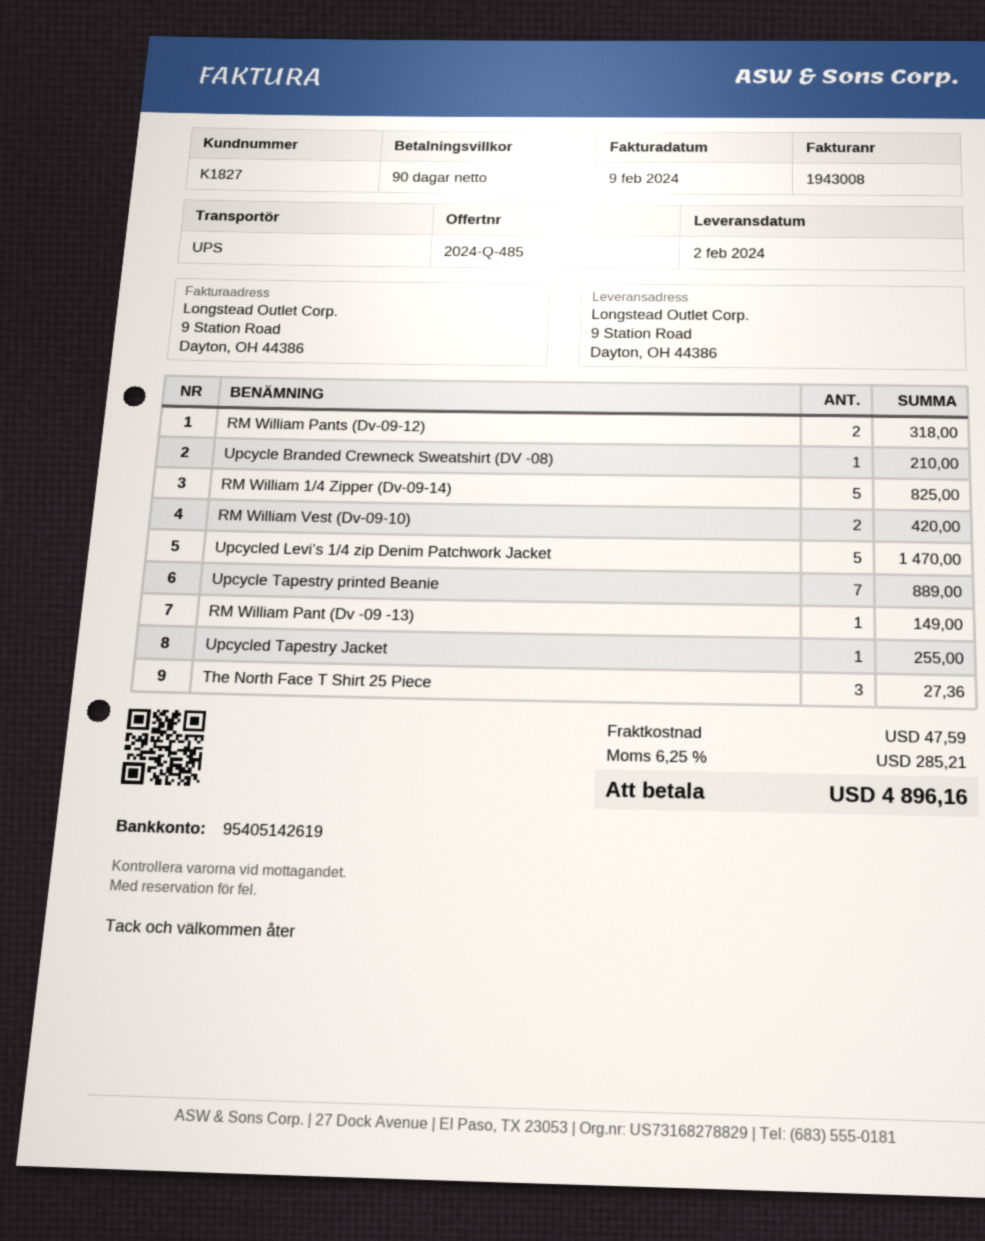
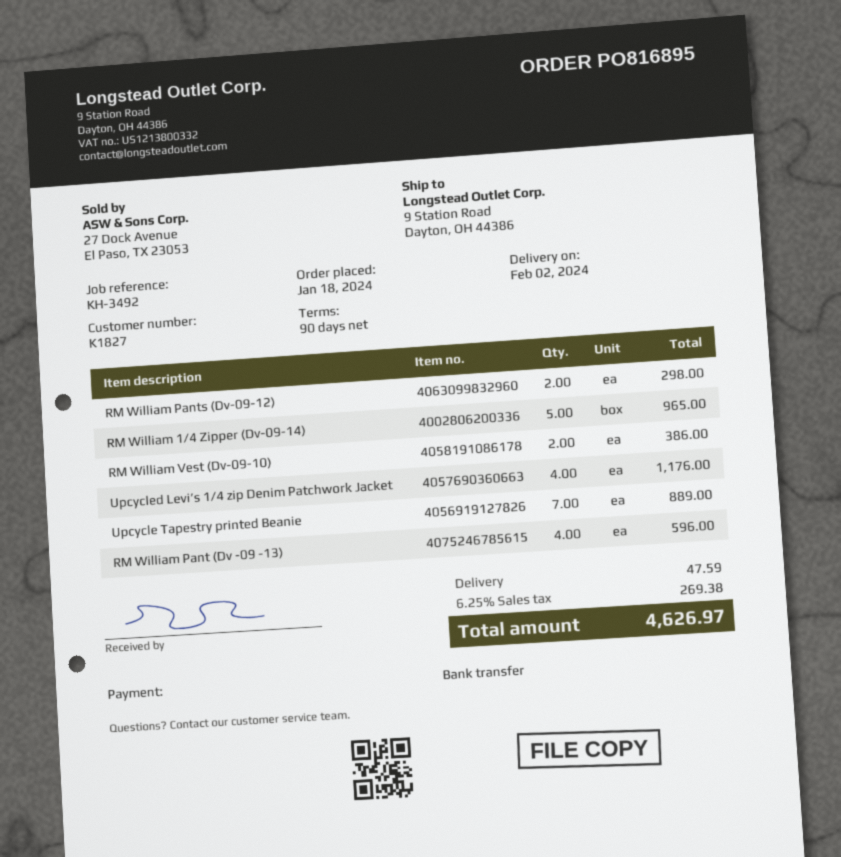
RM William Pants (Dv-09-12): 2 for 318.00 -> 2 for 298.00
Upcycle Branded Crewneck Sweatshirt (DV -08): 1 for 210.00 -> none
RM William 1/4 Zipper (Dv-09-14): 5 for 825.00 -> 5 for 965.00
RM William Vest (Dv-09-10): 2 for 420.00 -> 2 for 386.00
Upcycled Levi’s 1/4 zip Denim Patchwork Jacket: 5 for 1470.00 -> 4 for 1176.00
RM William Pant (Dv -09 -13): 1 for 149.00 -> 4 for 596.00
Upcycled Tapestry Jacket: 1 for 255.00 -> none
The North Face T Shirt 25 Piece: 3 for 27.36 -> none
tax: 6.25% = 285.21 -> 6.25% = 269.38
total: 4896.16 -> 4626.97

